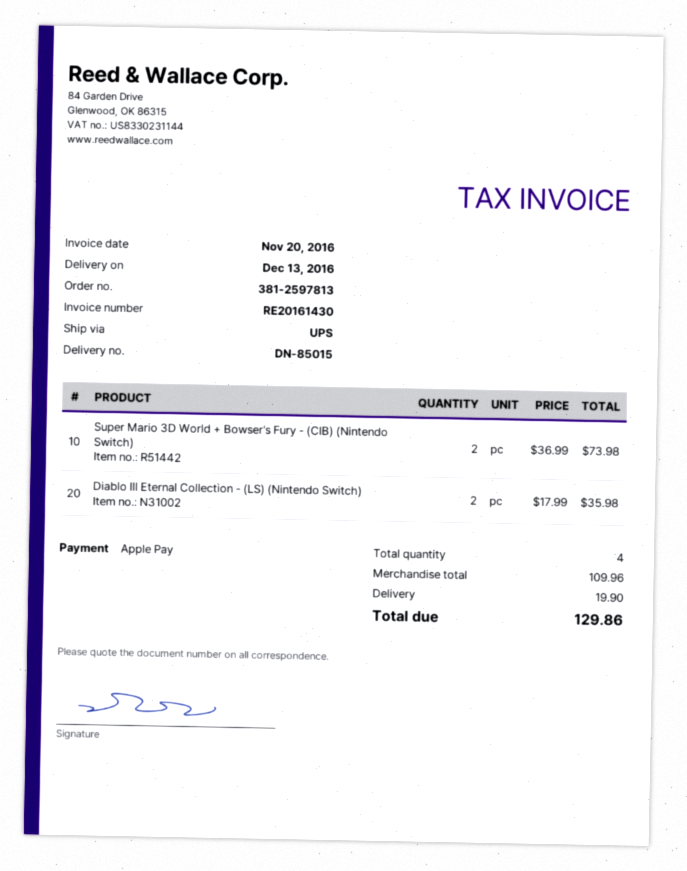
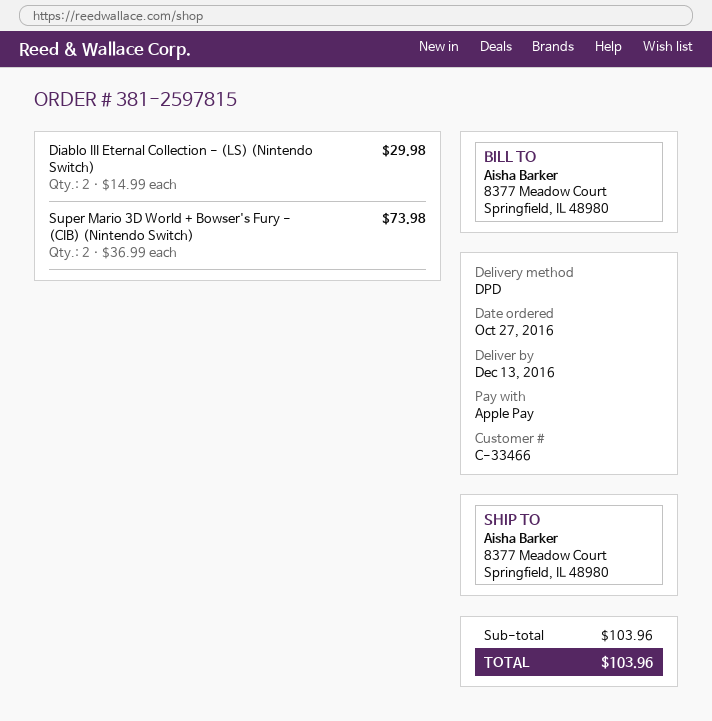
order number: 381-2597813 -> 381-2597815
shipping method: UPS -> DPD
Diablo III Eternal Collection - (LS) (Nintendo Switch): 2 x 17.99 = 35.98 -> 2 x 14.99 = 29.98
subtotal: 109.96 -> 103.96
shipping: 19.90 -> none
total: 129.86 -> 103.96

